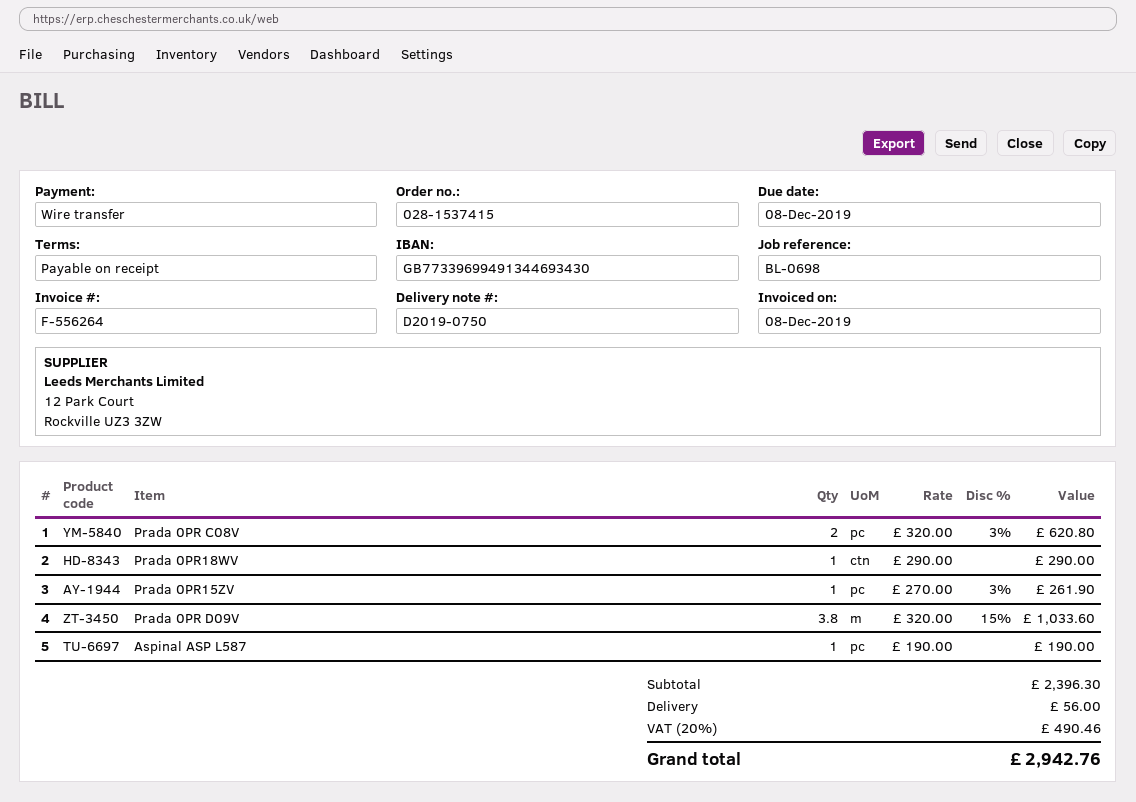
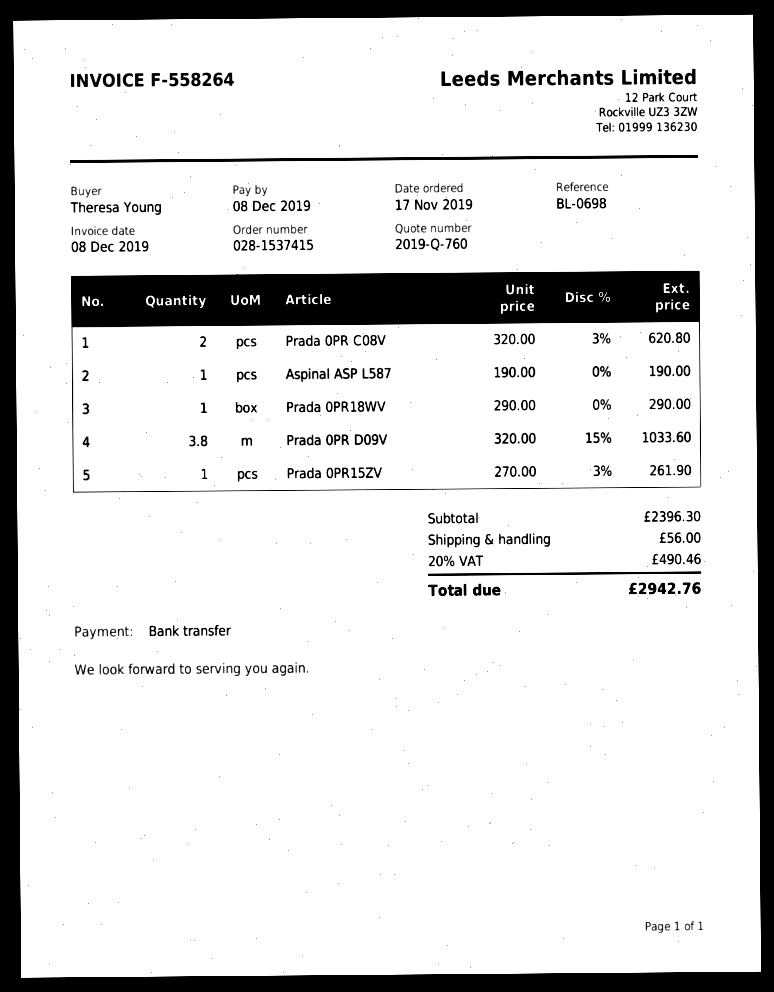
invoice number: F-556264 -> F-558264

